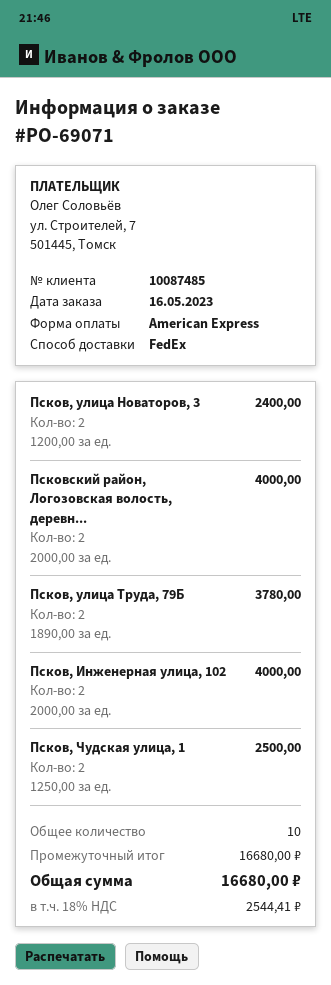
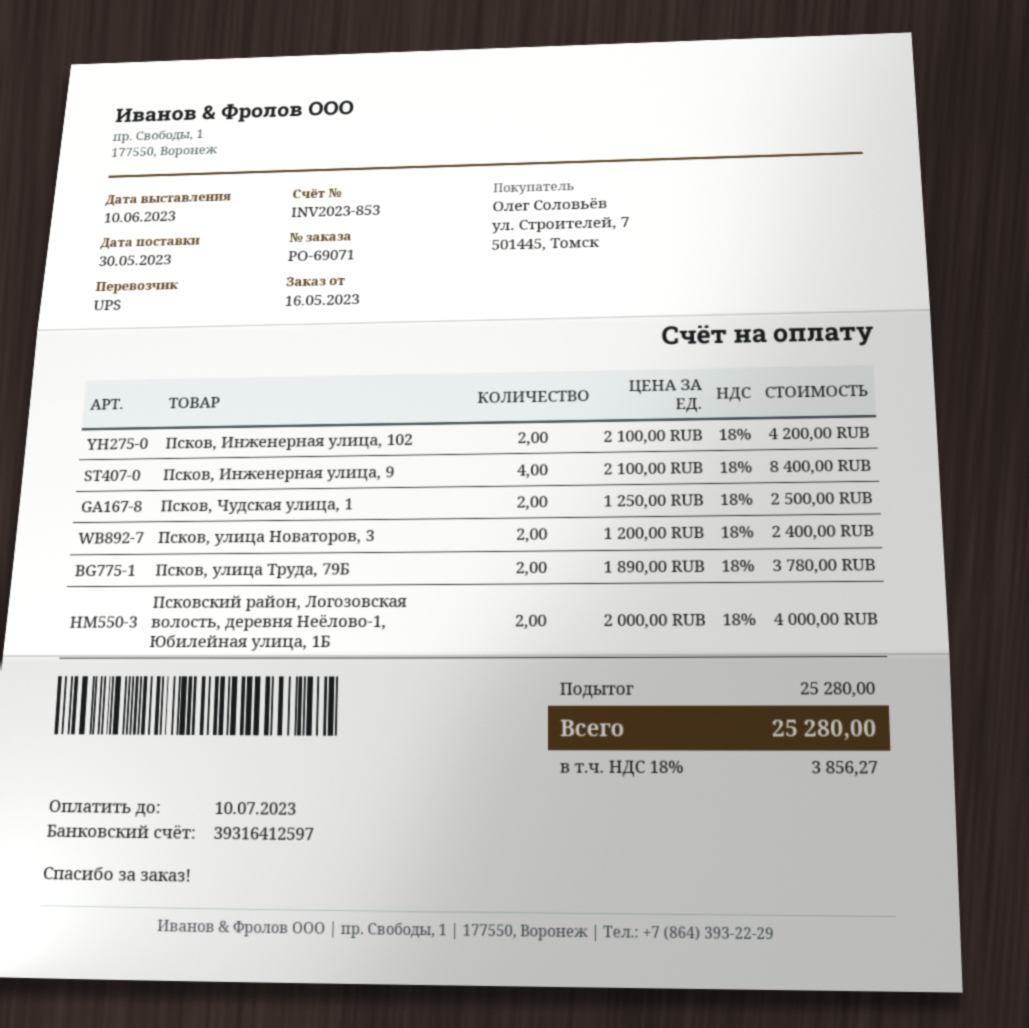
shipping method: FedEx -> UPS
Псков, Инженерная улица, 102: 2 x 2000.00 = 4000.00 -> 2 x 2100.00 = 4200.00
Псков, Инженерная улица, 9: none -> 4 x 2100.00 = 8400.00
subtotal: 16680.00 -> 25280.00
tax: 18% = 2544.41 -> 18% = 3856.27
total: 16680.00 -> 25280.00

